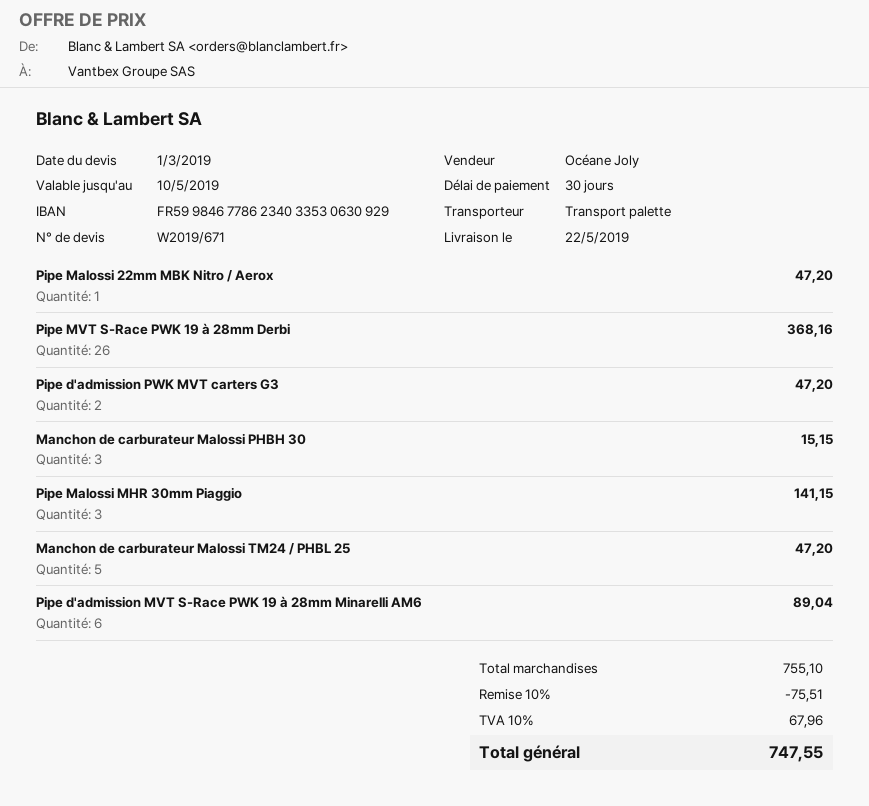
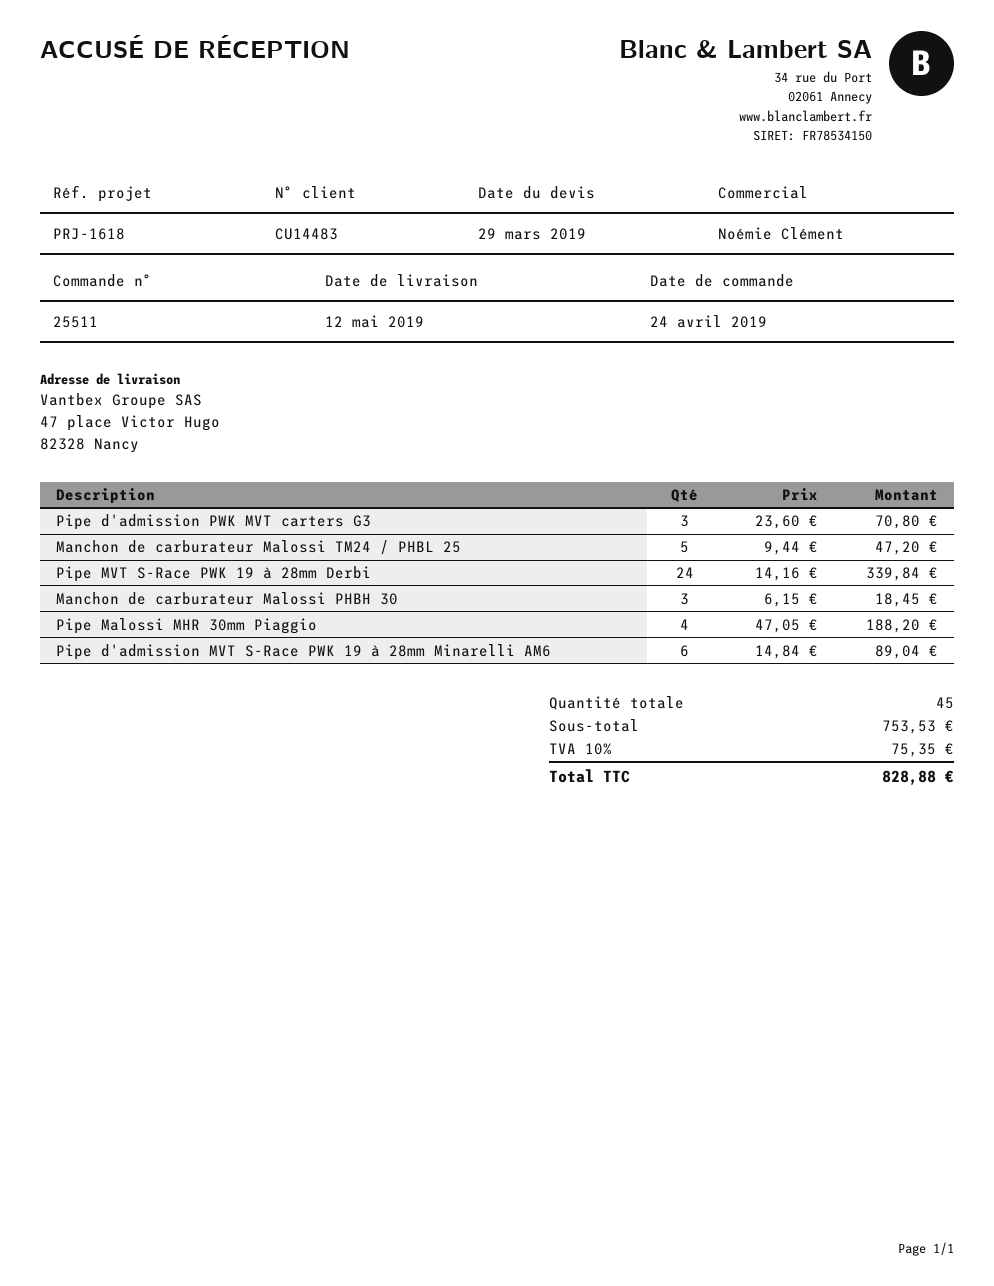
quote date: 2019-03-01 -> 2019-03-29
delivery date: 2019-05-22 -> 2019-05-12
sales rep: Océane Joly -> Noémie Clément
Pipe Malossi 22mm MBK Nitro / Aerox: 1 for 47.20 -> none
Pipe MVT S-Race PWK 19 à 28mm Derbi: 26 for 368.16 -> 24 for 339.84
Pipe d'admission PWK MVT carters G3: 2 for 47.20 -> 3 for 70.80
Manchon de carburateur Malossi PHBH 30: 3 for 15.15 -> 3 for 18.45
Pipe Malossi MHR 30mm Piaggio: 3 for 141.15 -> 4 for 188.20
subtotal: 755.10 -> 753.53
discount: 10% = 75.51 -> none
tax: 10% = 67.96 -> 10% = 75.35
total: 747.55 -> 828.88

